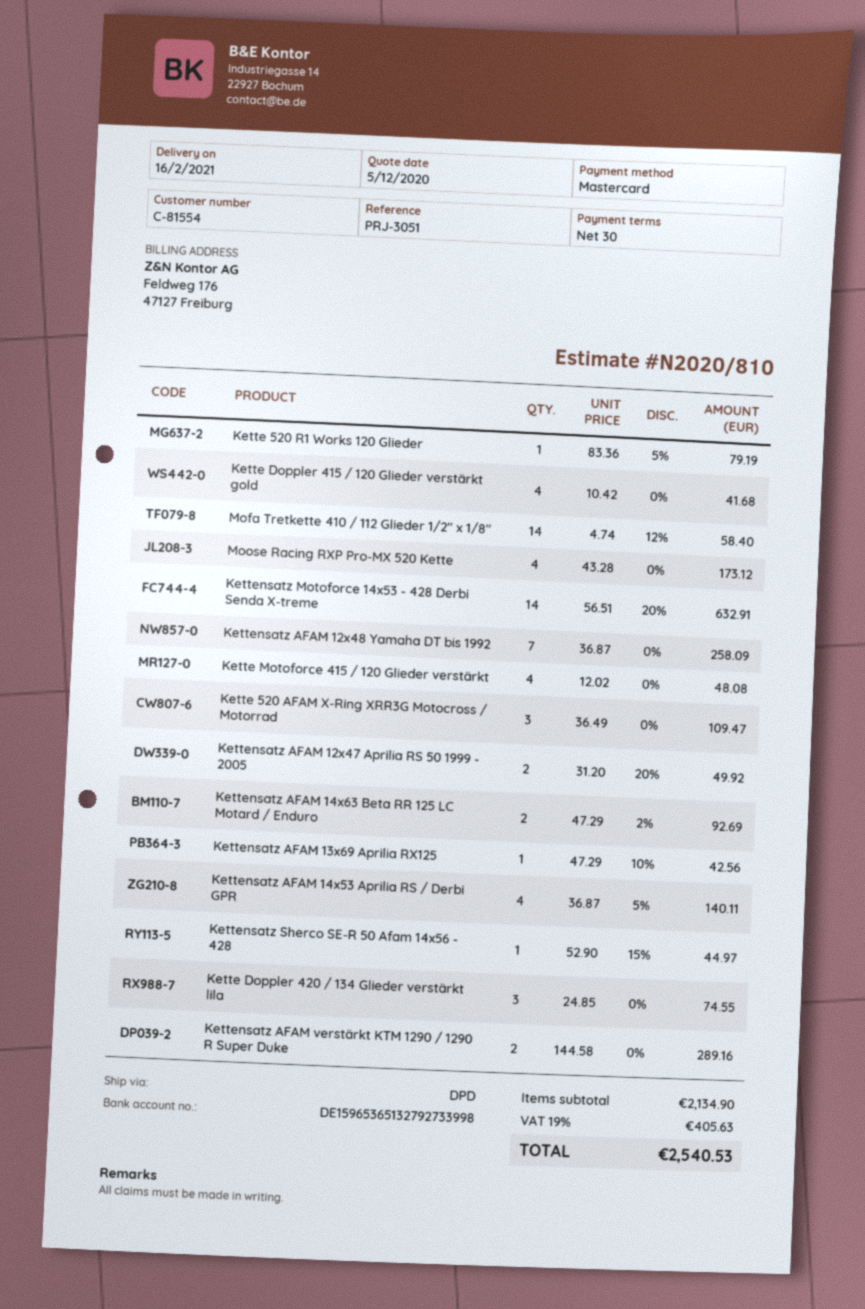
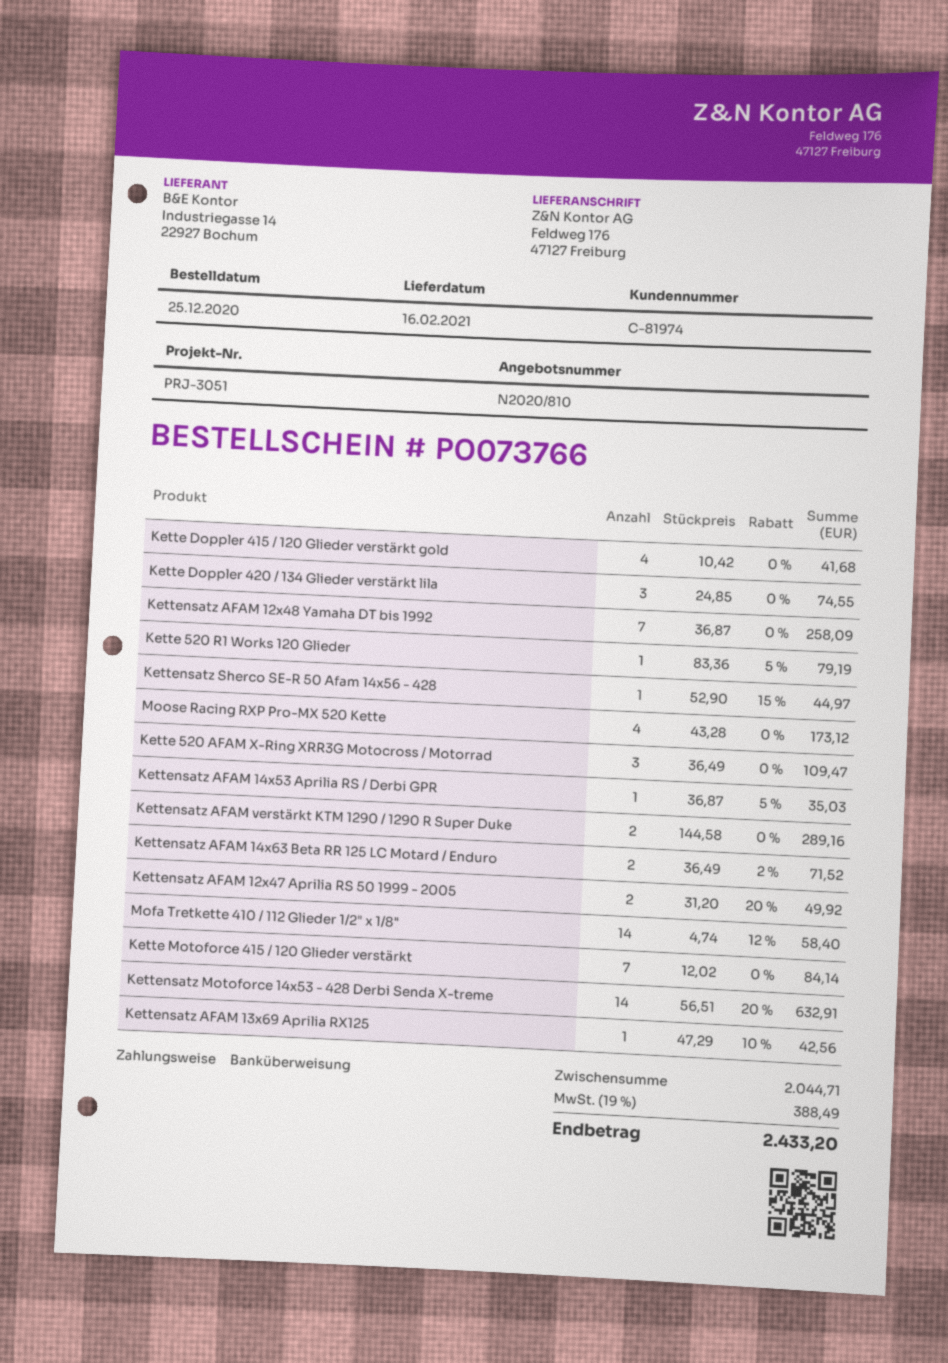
customer number: C-81554 -> C-81974
payment method: Mastercard -> bank transfer
Kette Motoforce 415 / 120 Glieder verstärkt: 4 x 12.02 = 48.08 -> 7 x 12.02 = 84.14
Kettensatz AFAM 14x63 Beta RR 125 LC Motard / Enduro: 2 x 47.29 - 2% = 92.69 -> 2 x 36.49 - 2% = 71.52
Kettensatz AFAM 14x53 Aprilia RS / Derbi GPR: 4 x 36.87 - 5% = 140.11 -> 1 x 36.87 - 5% = 35.03
subtotal: 2134.90 -> 2044.71
tax: 19% = 405.63 -> 19% = 388.49
total: 2540.53 -> 2433.20

